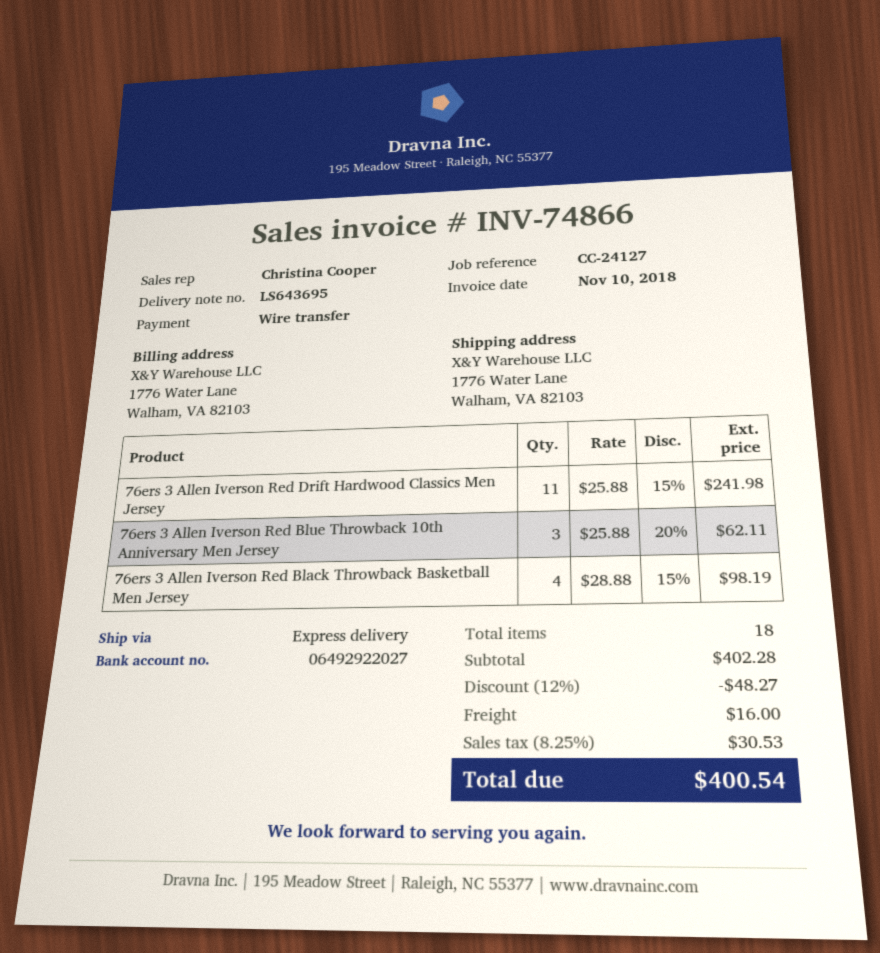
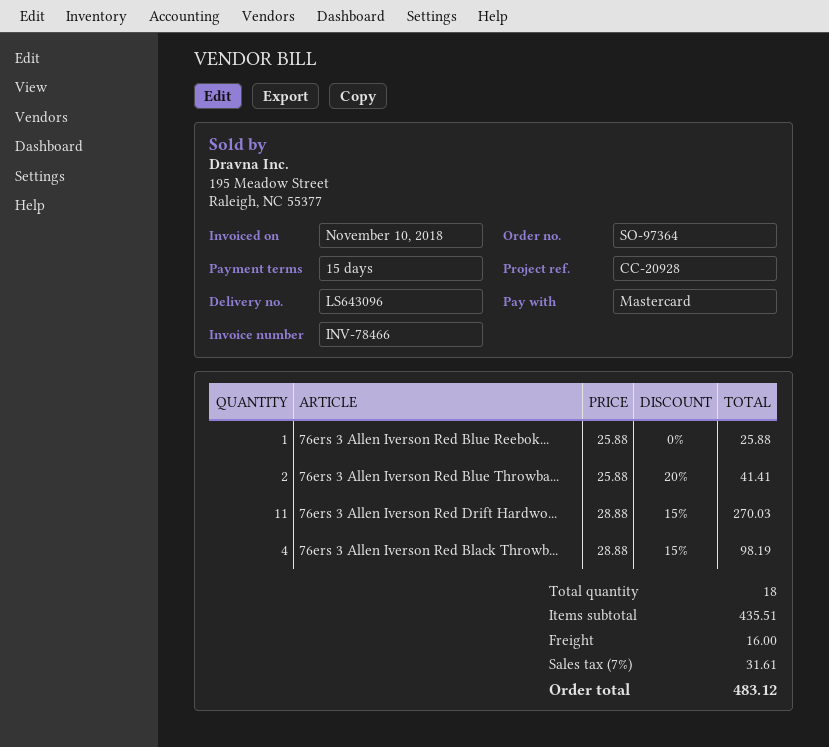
delivery note number: LS643695 -> LS643096
invoice number: INV-74866 -> INV-78466
reference: CC-24127 -> CC-20928
payment method: bank transfer -> Mastercard
76ers 3 Allen Iverson Red Drift Hardwood Classics Men Jersey: 11 x 25.88 - 15% = 241.98 -> 11 x 28.88 - 15% = 270.03
76ers 3 Allen Iverson Red Blue Throwback 10th Anniversary Men Jersey: 3 x 25.88 - 20% = 62.11 -> 2 x 25.88 - 20% = 41.41
76ers 3 Allen Iverson Red Blue Reebok...: none -> 1 x 25.88 = 25.88
subtotal: 402.28 -> 435.51
discount: 12% = 48.27 -> none
tax: 8.25% = 30.53 -> 7% = 31.61
total: 400.54 -> 483.12

